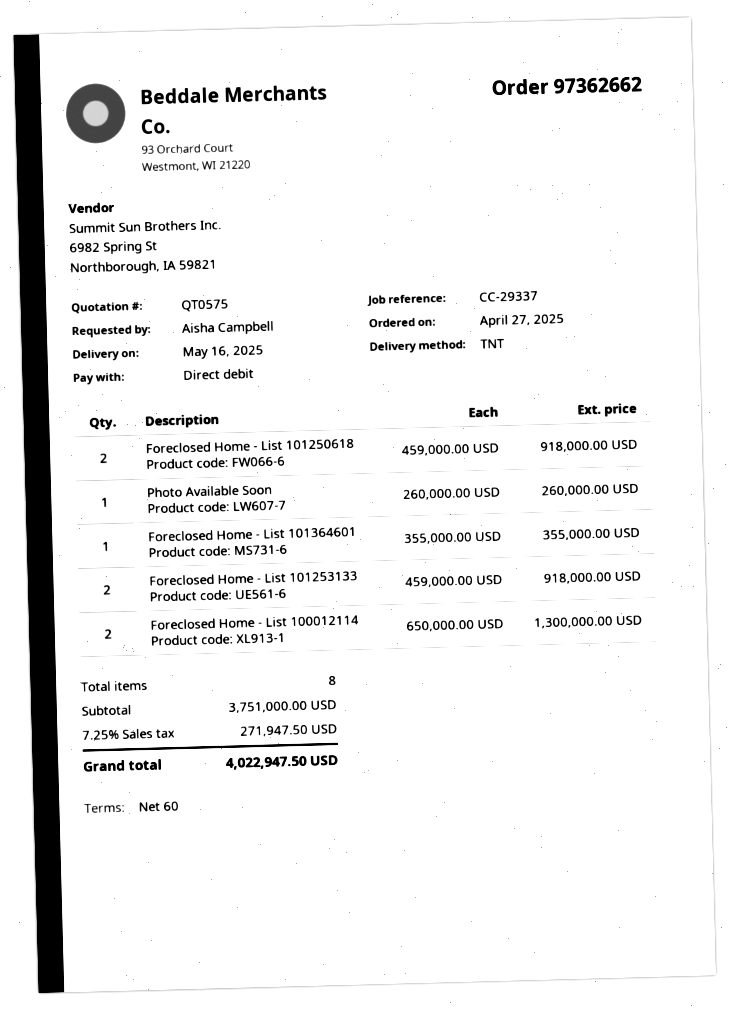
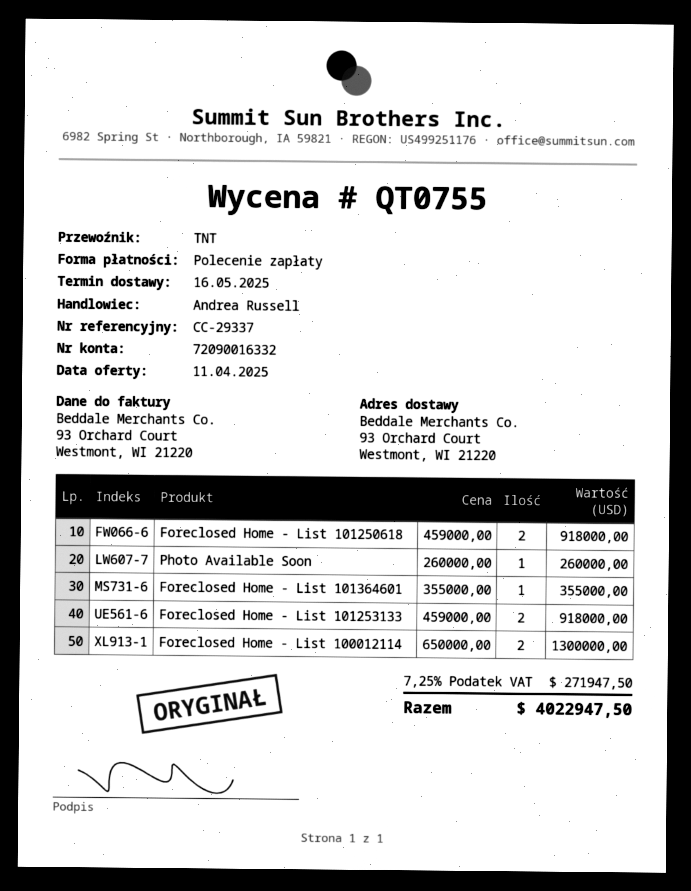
quote number: QT0575 -> QT0755

